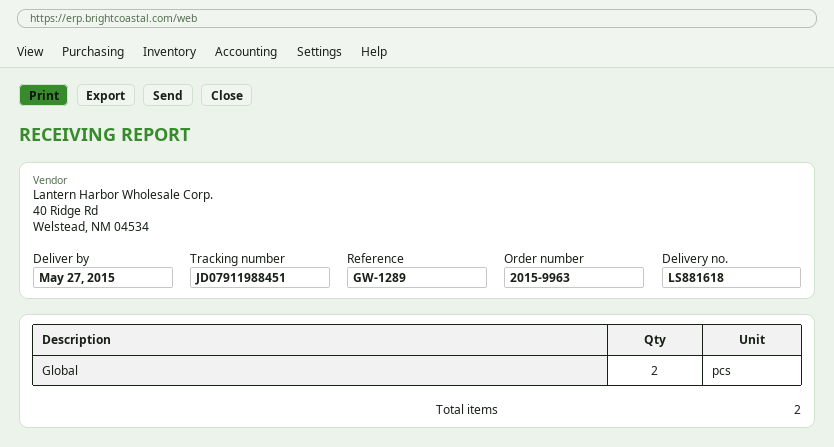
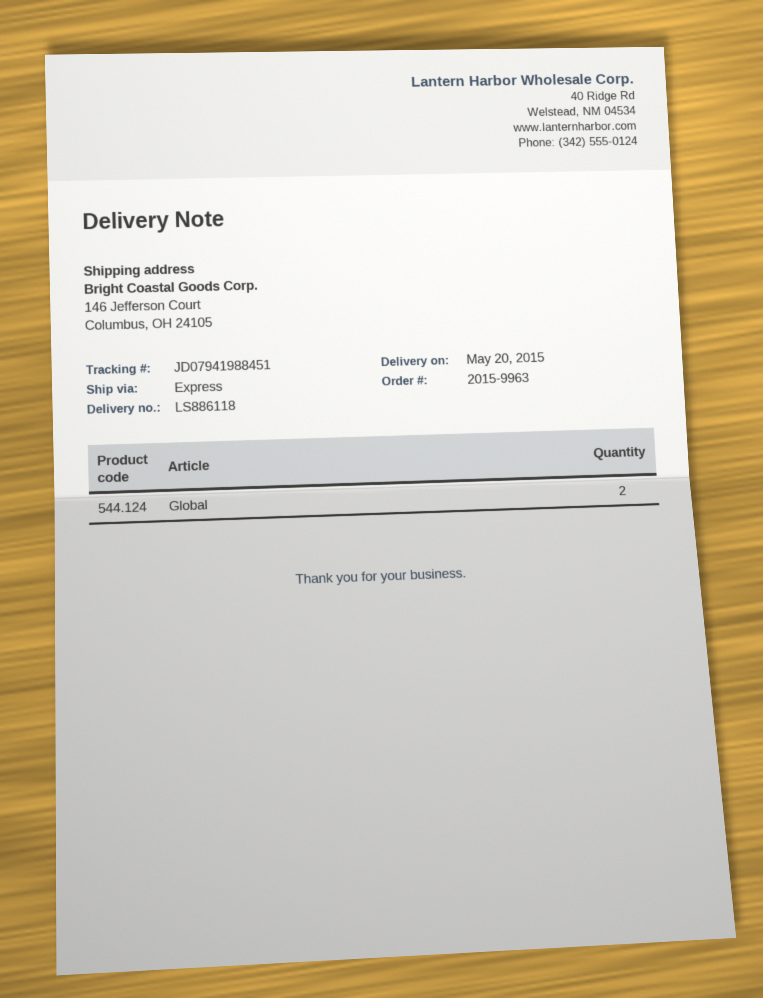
delivery note number: LS881618 -> LS886118
delivery date: 2015-05-27 -> 2015-05-20
tracking number: JD07911988451 -> JD07941988451

